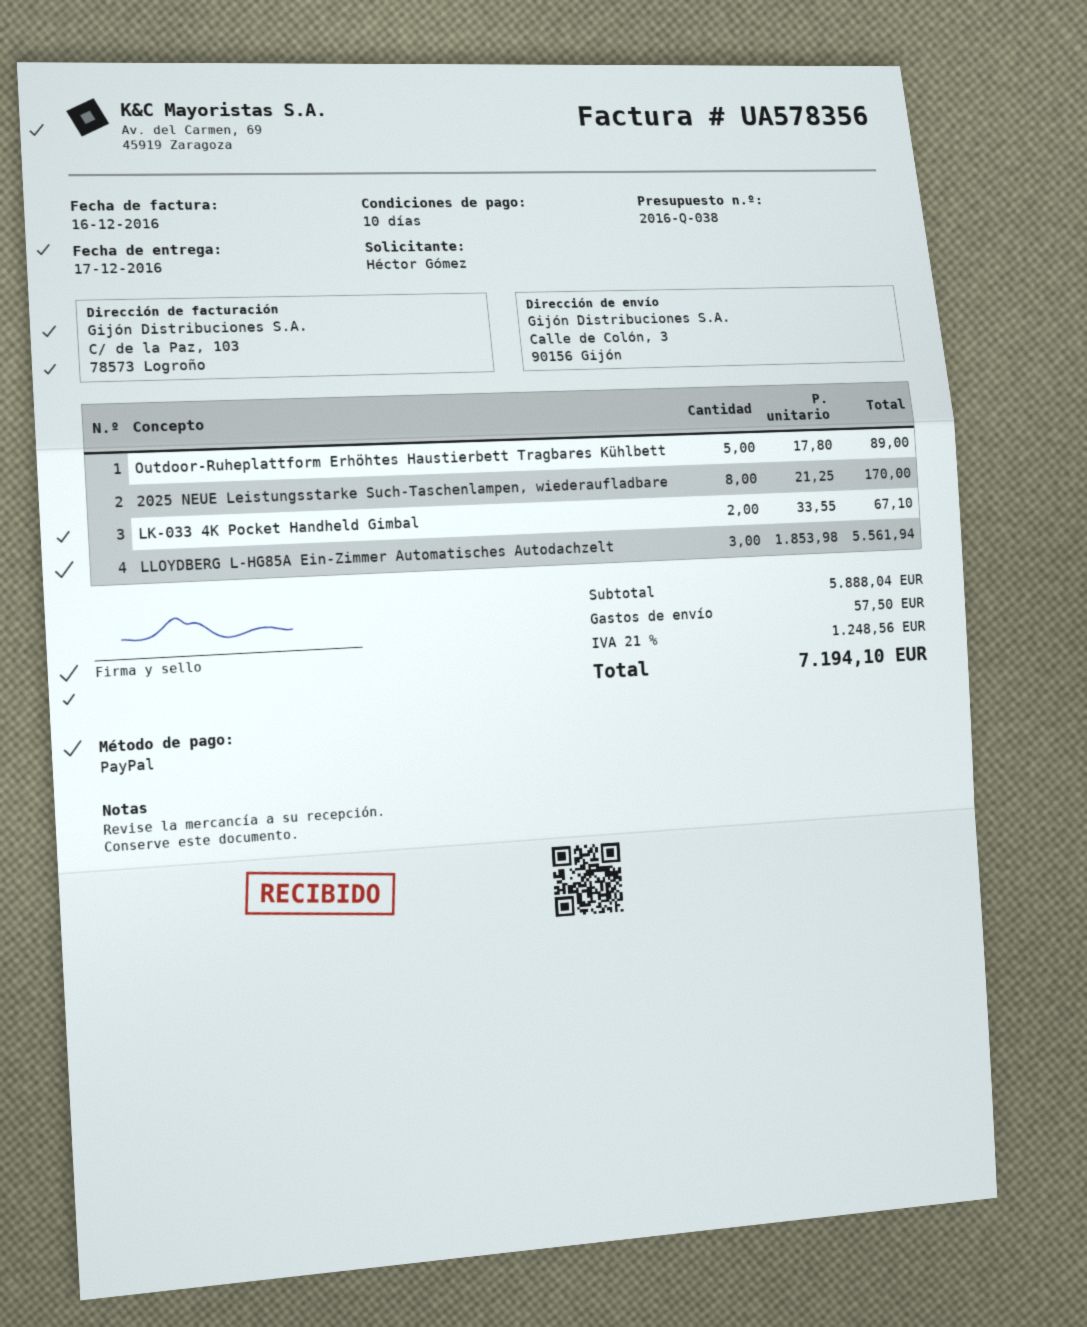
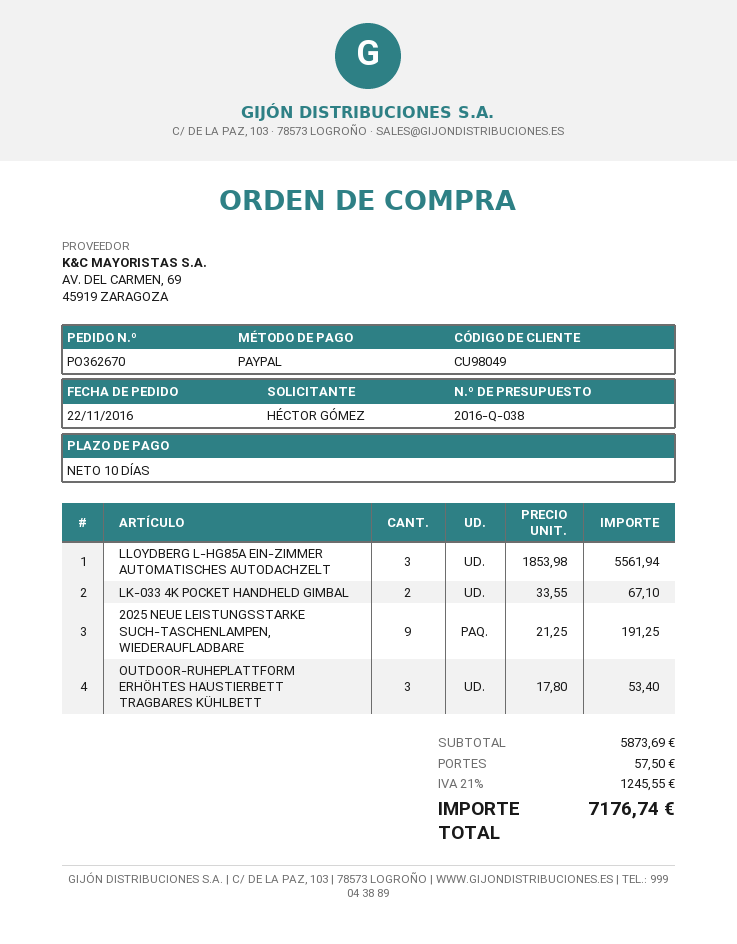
Outdoor-Ruheplattform Erhöhtes Haustierbett Tragbares Kühlbett: 5 x 17.80 = 89.00 -> 3 x 17.80 = 53.40
2025 NEUE Leistungsstarke Such-Taschenlampen, wiederaufladbare: 8 x 21.25 = 170.00 -> 9 x 21.25 = 191.25
subtotal: 5888.04 -> 5873.69
tax: 21% = 1248.56 -> 21% = 1245.55
total: 7194.10 -> 7176.74

